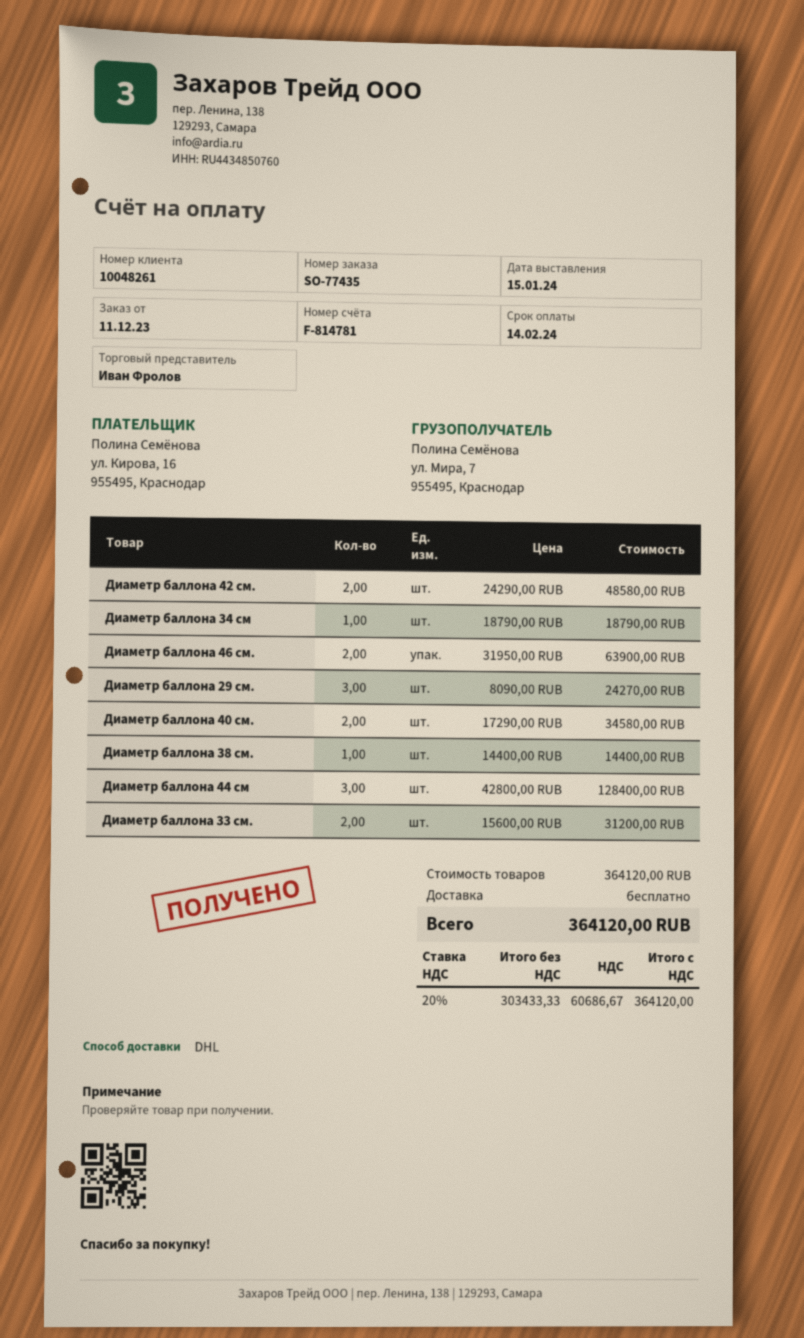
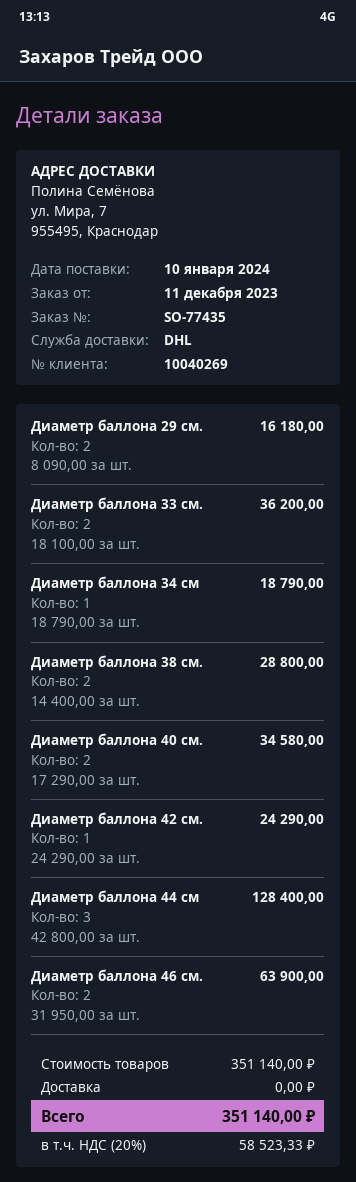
customer number: 10048261 -> 10040269
Диаметр баллона 42 см.: 2 x 24290.00 = 48580.00 -> 1 x 24290.00 = 24290.00
Диаметр баллона 29 см.: 3 x 8090.00 = 24270.00 -> 2 x 8090.00 = 16180.00
Диаметр баллона 38 см.: 1 x 14400.00 = 14400.00 -> 2 x 14400.00 = 28800.00
Диаметр баллона 33 см.: 2 x 15600.00 = 31200.00 -> 2 x 18100.00 = 36200.00
subtotal: 364120.00 -> 351140.00
tax: 20% = 60686.67 -> 20% = 58523.33
total: 364120.00 -> 351140.00

